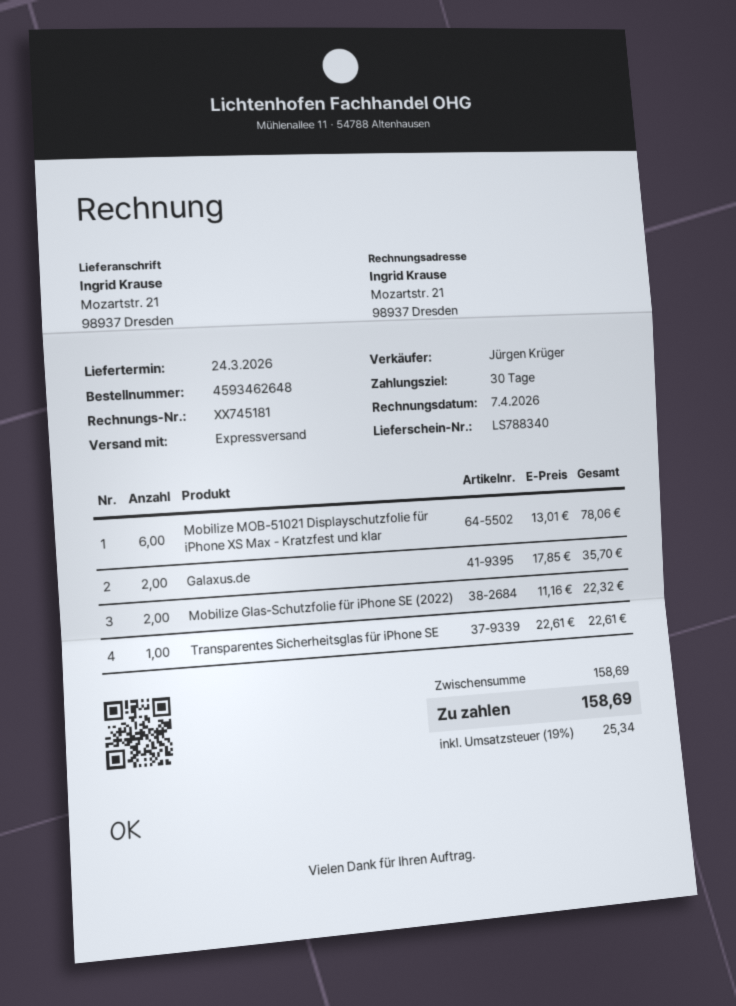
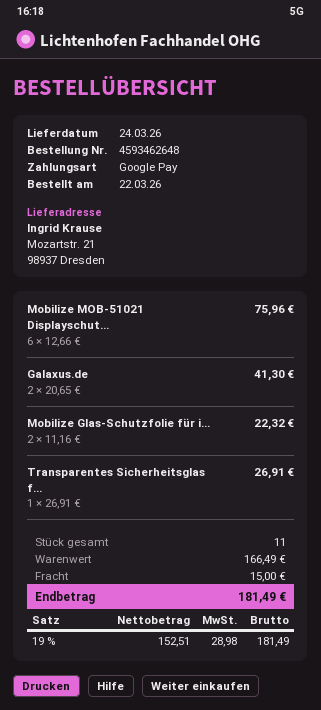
Mobilize MOB-51021 Displayschutzfolie für iPhone XS Max - Kratzfest und klar: 6 x 13.01 = 78.06 -> 6 x 12.66 = 75.96
Galaxus.de: 2 x 17.85 = 35.70 -> 2 x 20.65 = 41.30
Transparentes Sicherheitsglas für iPhone SE: 1 x 22.61 = 22.61 -> 1 x 26.91 = 26.91
subtotal: 158.69 -> 166.49
shipping: none -> 15.00
tax: 19% = 25.34 -> 19% = 28.98
total: 158.69 -> 181.49

